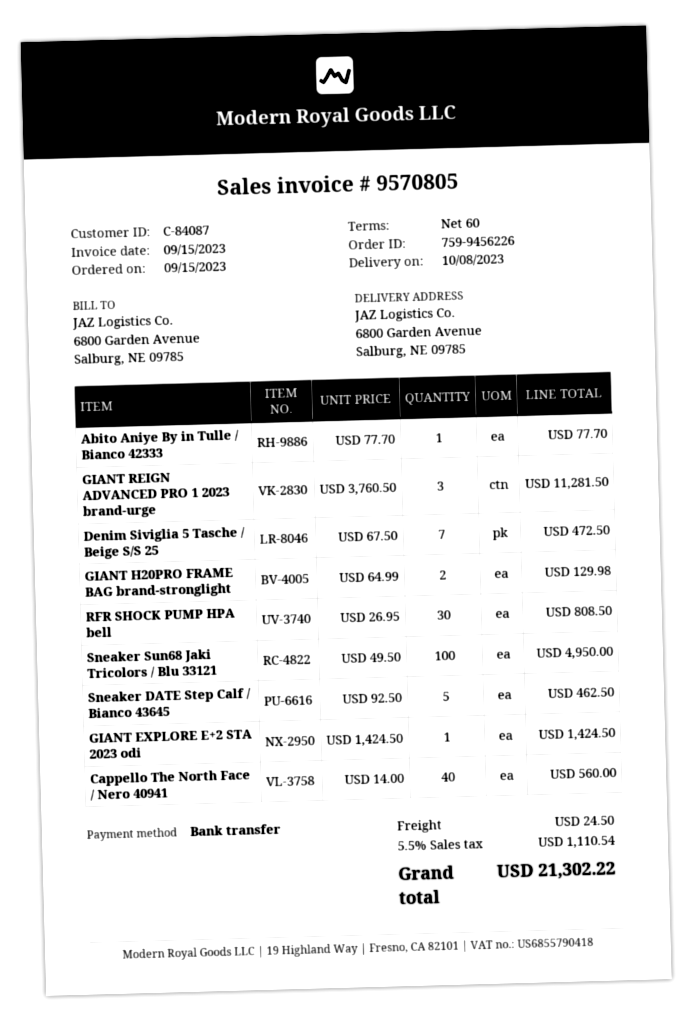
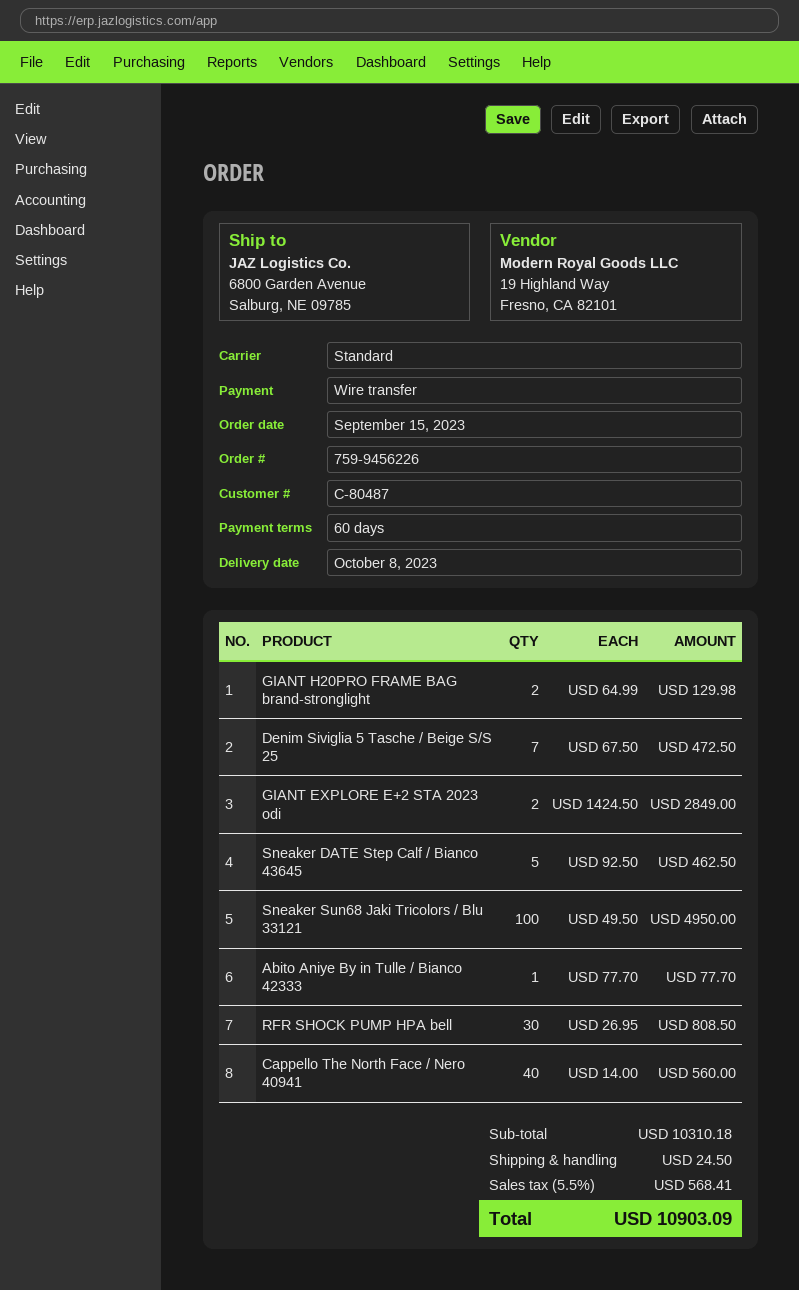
customer number: C-84087 -> C-80487
GIANT REIGN ADVANCED PRO 1 2023 brand-urge: 3 x 3760.50 = 11281.50 -> none
GIANT EXPLORE E+2 STA 2023 odi: 1 x 1424.50 = 1424.50 -> 2 x 1424.50 = 2849.00
tax: 5.5% = 1110.54 -> 5.5% = 568.41
total: 21302.22 -> 10903.09

